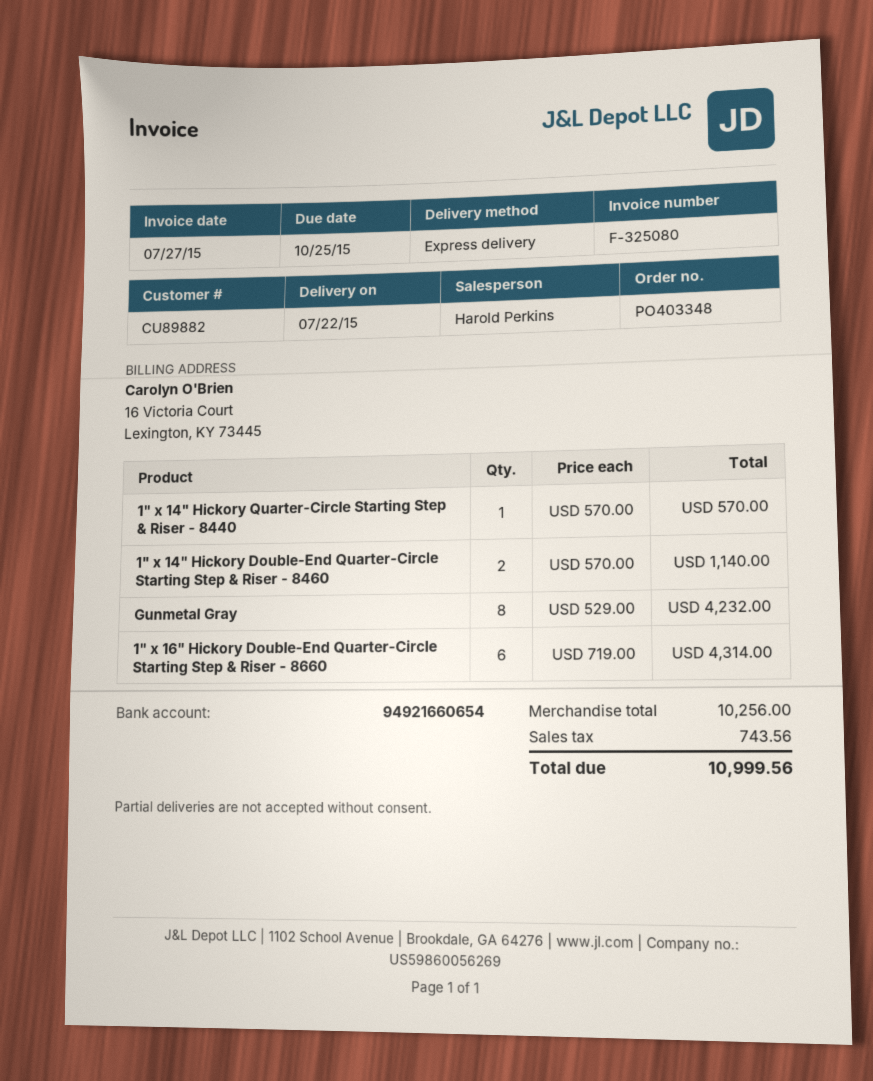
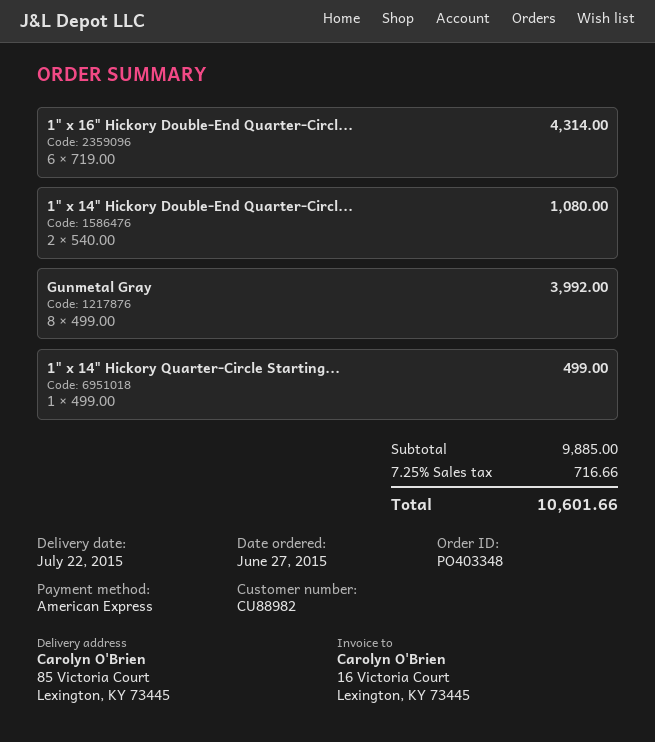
customer number: CU89882 -> CU88982
1" x 14" Hickory Quarter-Circle Starting Step & Riser - 8440: 1 x 570.00 = 570.00 -> 1 x 499.00 = 499.00
1" x 14" Hickory Double-End Quarter-Circle Starting Step & Riser - 8460: 2 x 570.00 = 1140.00 -> 2 x 540.00 = 1080.00
Gunmetal Gray: 8 x 529.00 = 4232.00 -> 8 x 499.00 = 3992.00
subtotal: 10256.00 -> 9885.00
tax: 743.56 -> 716.66
total: 10999.56 -> 10601.66

